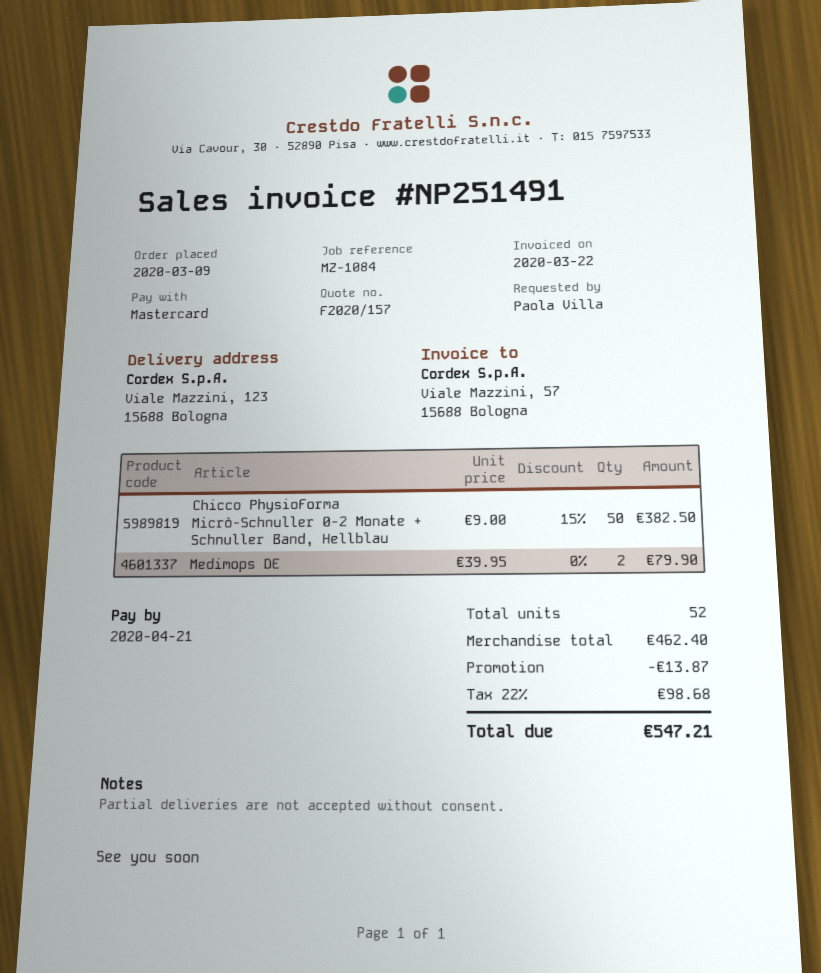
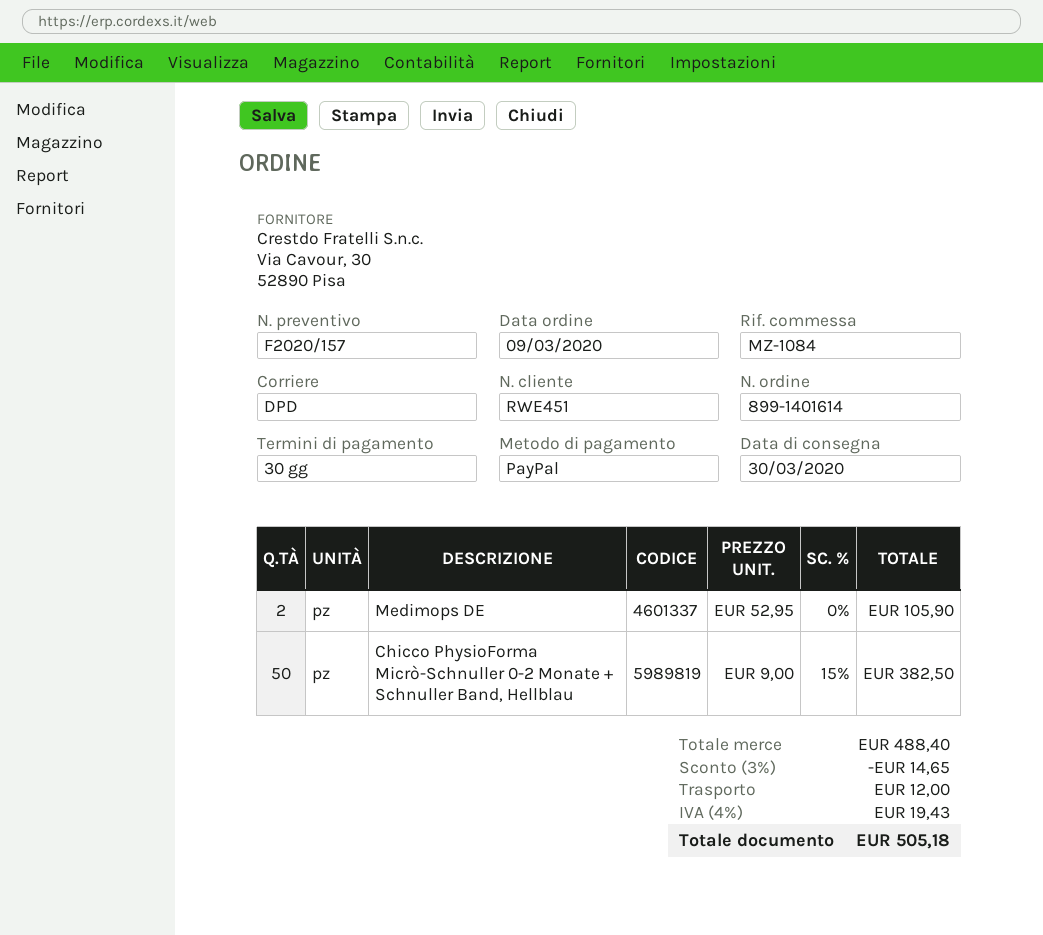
payment method: Mastercard -> PayPal
Medimops DE: 2 x 39.95 = 79.90 -> 2 x 52.95 = 105.90
subtotal: 462.40 -> 488.40
discount: 13.87 -> 14.65
shipping: none -> 12.00
tax: 22% = 98.68 -> 4% = 19.43
total: 547.21 -> 505.18

